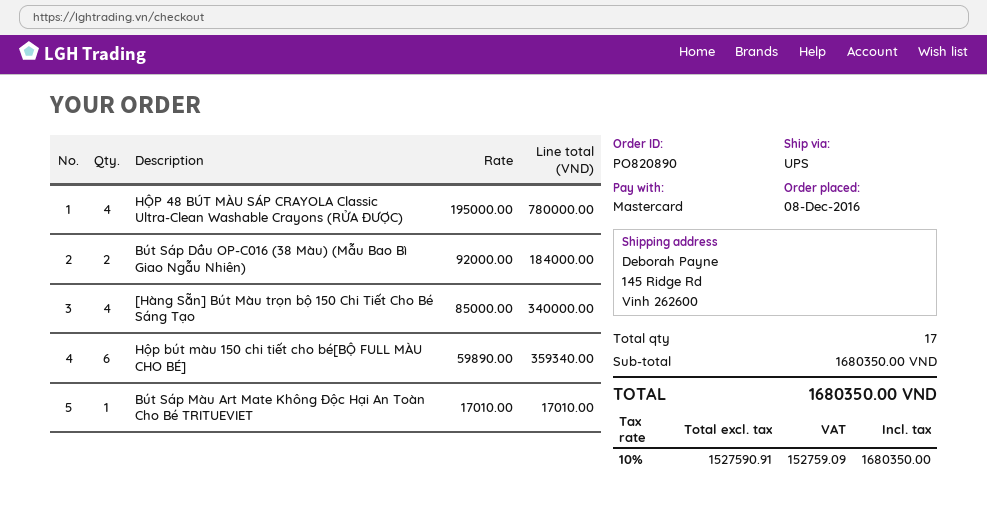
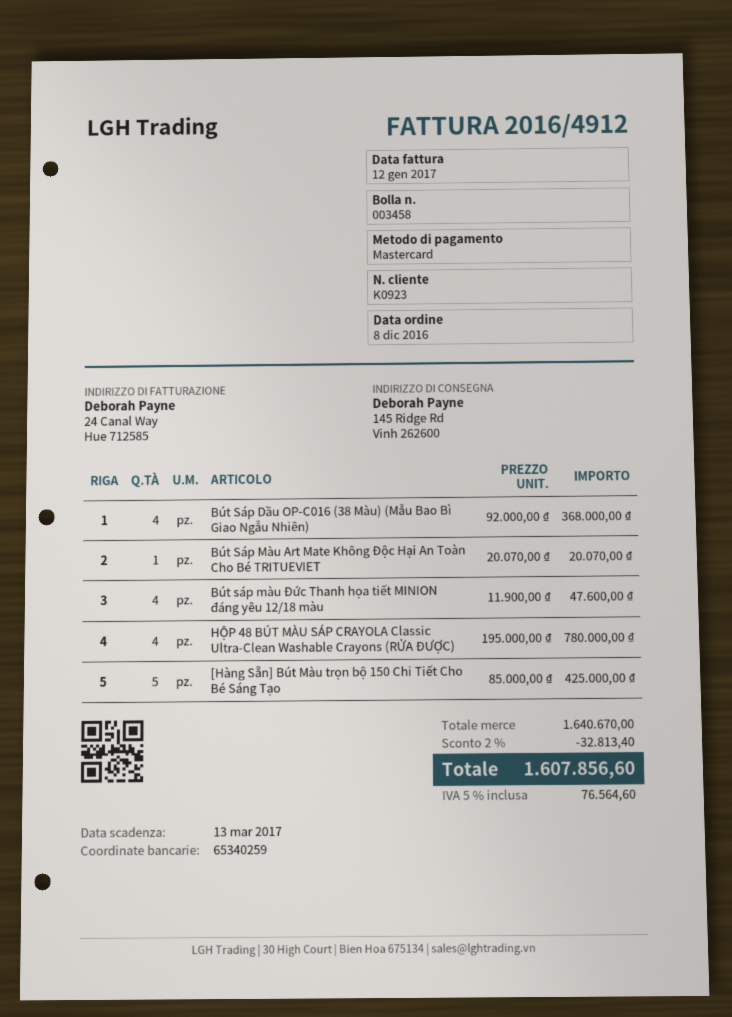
Bút Sáp Dầu OP-C016 (38 Màu) (Mẫu Bao Bì Giao Ngẫu Nhiên): 2 x 92000.00 = 184000.00 -> 4 x 92000.00 = 368000.00
[Hàng Sẵn] Bút Màu trọn bộ 150 Chi Tiết Cho Bé Sáng Tạo: 4 x 85000.00 = 340000.00 -> 5 x 85000.00 = 425000.00
Hộp bút màu 150 chi tiết cho bé[BỘ FULL MÀU CHO BÉ]: 6 x 59890.00 = 359340.00 -> none
Bút Sáp Màu Art Mate Không Độc Hại An Toàn Cho Bé TRITUEVIET: 1 x 17010.00 = 17010.00 -> 1 x 20070.00 = 20070.00
Bút sáp màu Đức Thanh họa tiết MINION đáng yêu 12/18 màu: none -> 4 x 11900.00 = 47600.00
subtotal: 1680350.00 -> 1640670.00
discount: none -> 2% = 32813.40
tax: 10% = 152759.09 -> 5% = 76564.60
total: 1680350.00 -> 1607856.60

